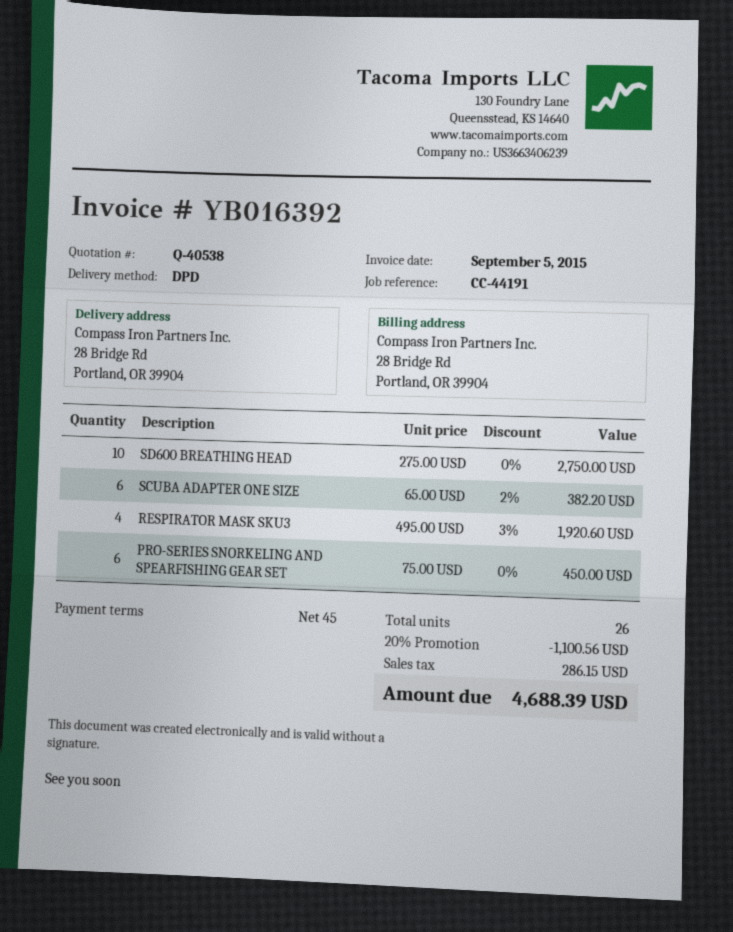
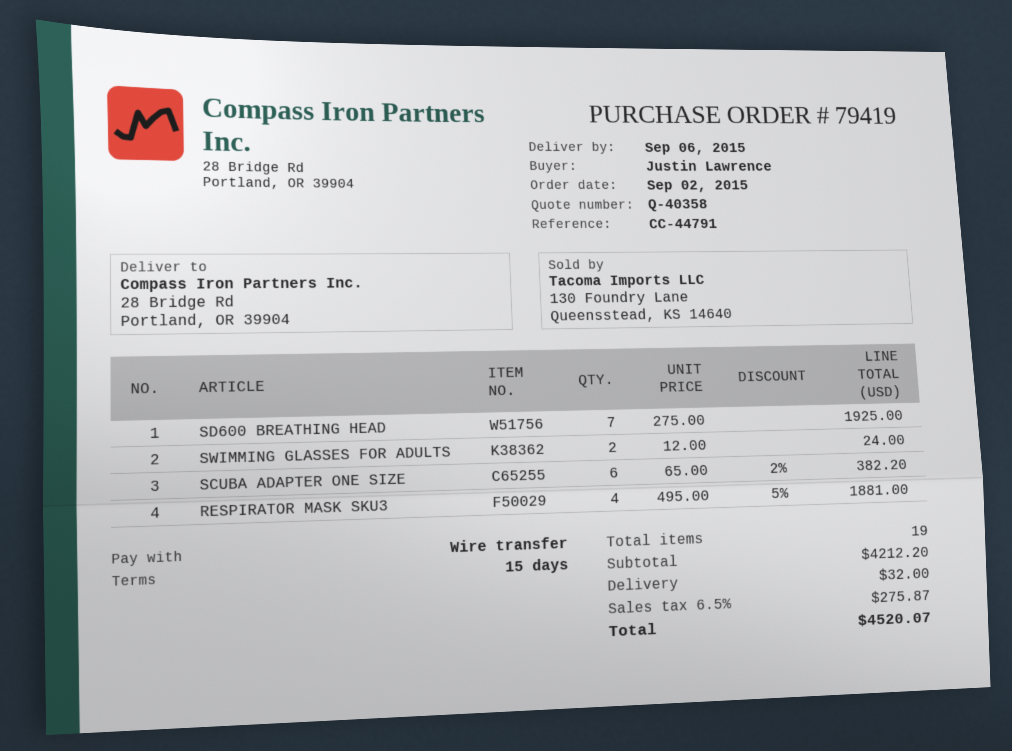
quote number: Q-40538 -> Q-40358
payment terms: 45 days -> 15 days
reference: CC-44191 -> CC-44791
SD600 BREATHING HEAD: 10 x 275.00 = 2750.00 -> 7 x 275.00 = 1925.00
RESPIRATOR MASK SKU3: 4 x 495.00 - 3% = 1920.60 -> 4 x 495.00 - 5% = 1881.00
PRO-SERIES SNORKELING AND SPEARFISHING GEAR SET: 6 x 75.00 = 450.00 -> none
SWIMMING GLASSES FOR ADULTS: none -> 2 x 12.00 = 24.00
total quantity: 26 -> 19
discount: 20% = 1100.56 -> none
shipping: none -> 32.00
tax: 286.15 -> 275.87
total: 4688.39 -> 4520.07

